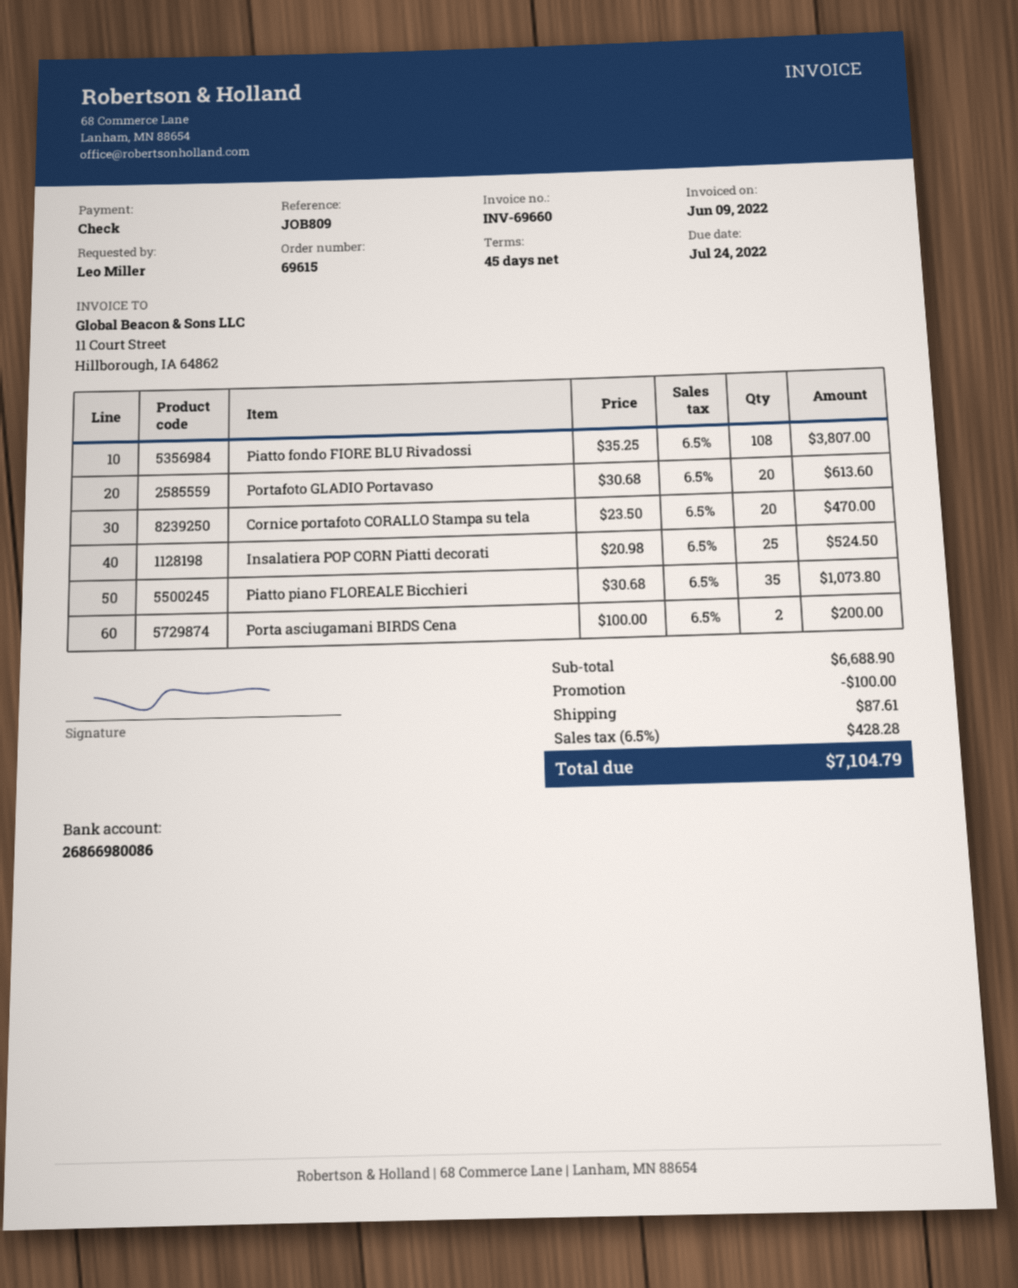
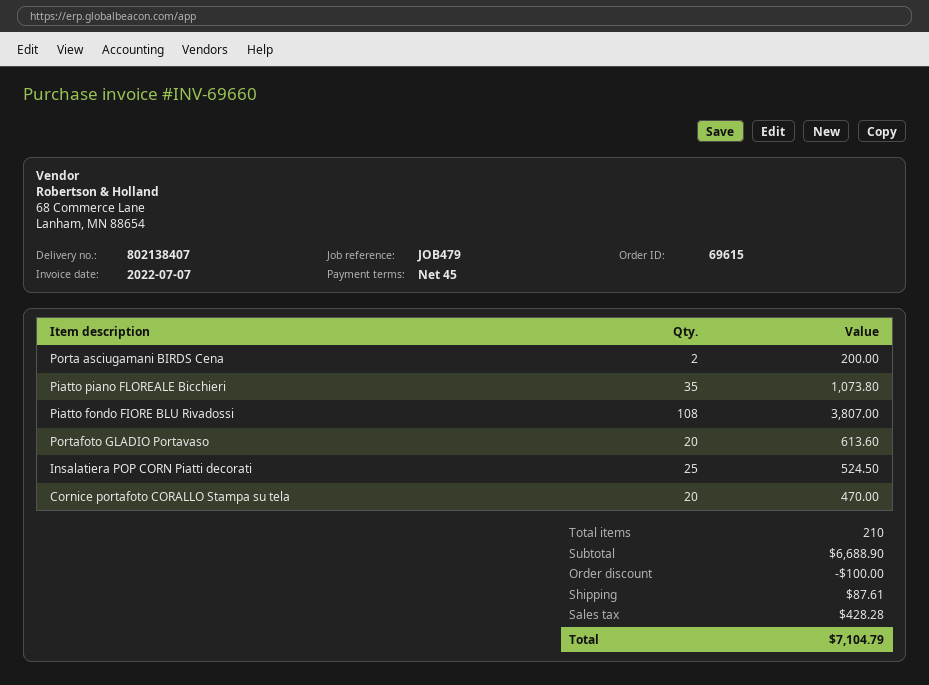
invoice date: 2022-06-09 -> 2022-07-07
reference: JOB809 -> JOB479

